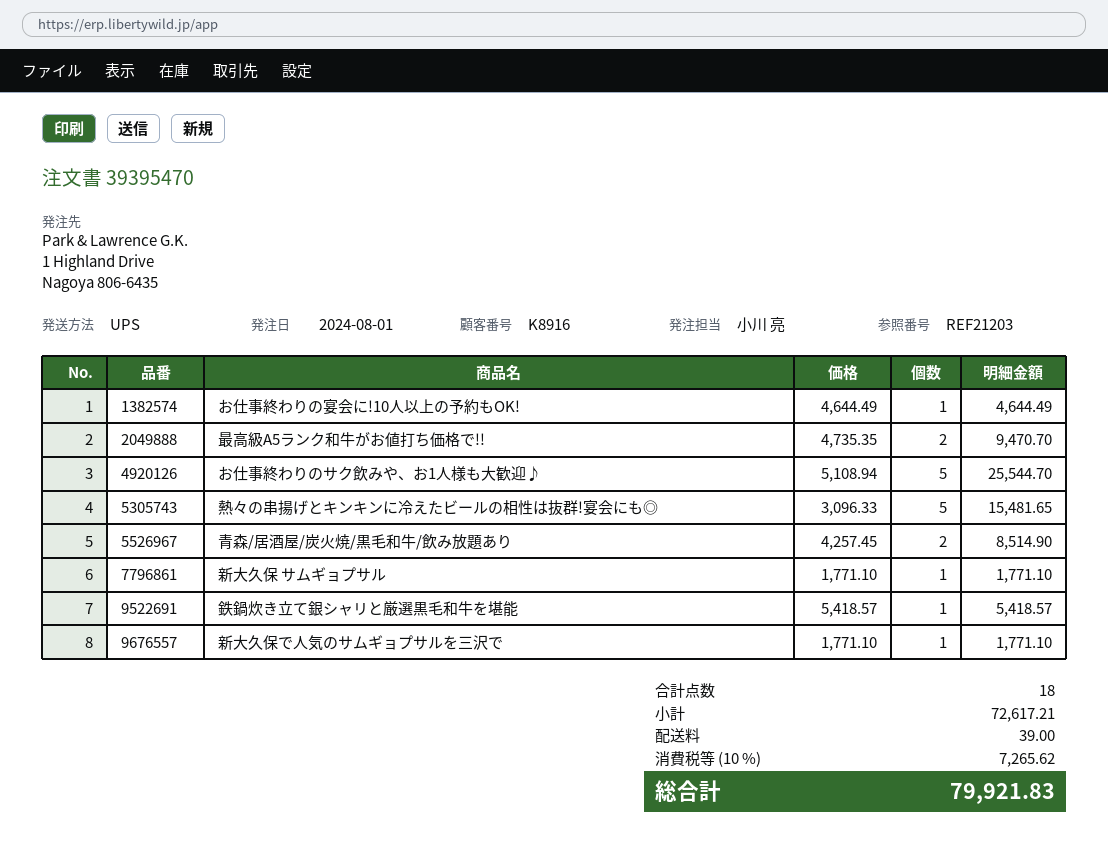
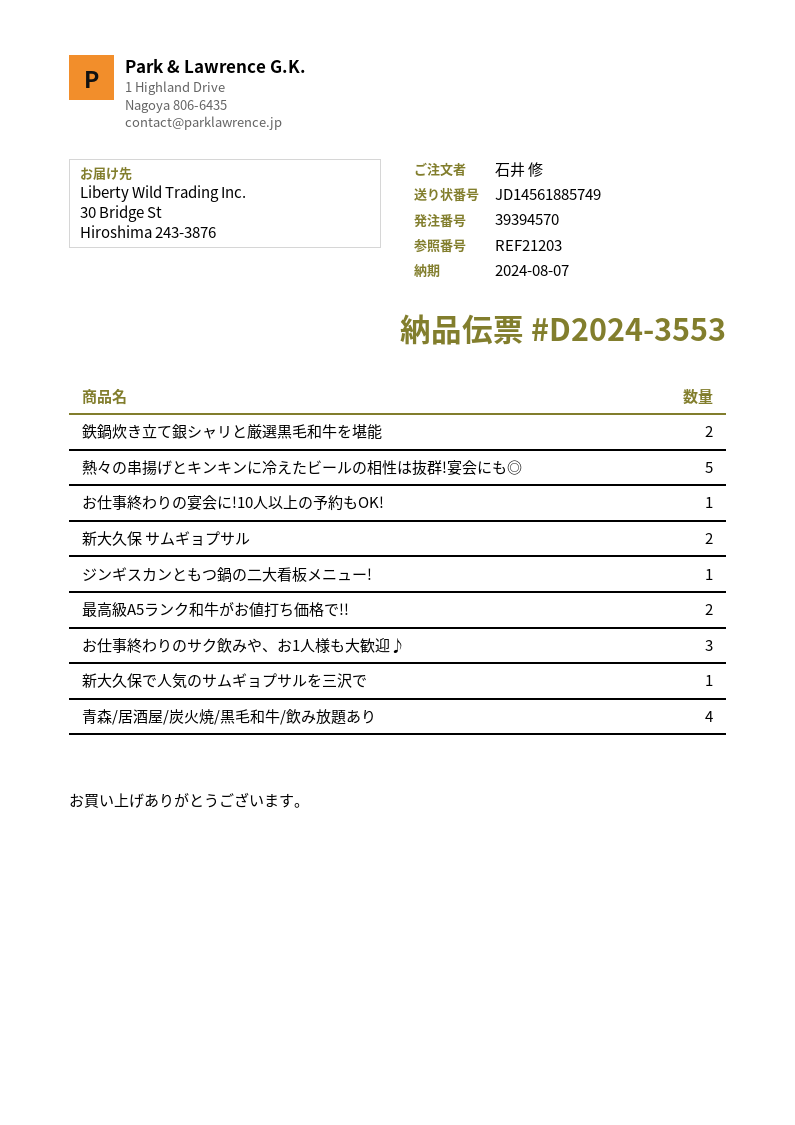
order number: 39395470 -> 39394570
ordered by: 小川 亮 -> 石井 修
お仕事終わりのサク飲みや、お1人様も大歓迎♪: 5 -> 3
青森/居酒屋/炭火焼/黒毛和牛/飲み放題あり: 2 -> 4
新大久保 サムギョプサル: 1 -> 2
鉄鍋炊き立て銀シャリと厳選黒毛和牛を堪能: 1 -> 2
ジンギスカンともつ鍋の二大看板メニュー!: none -> 1

